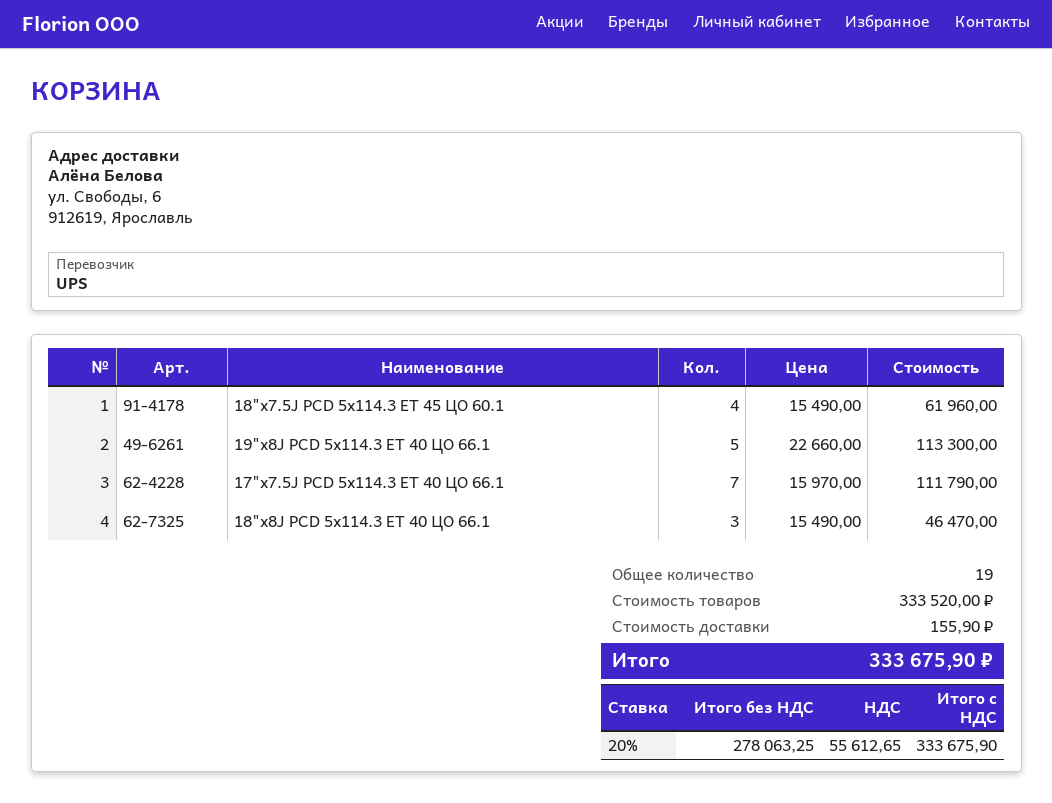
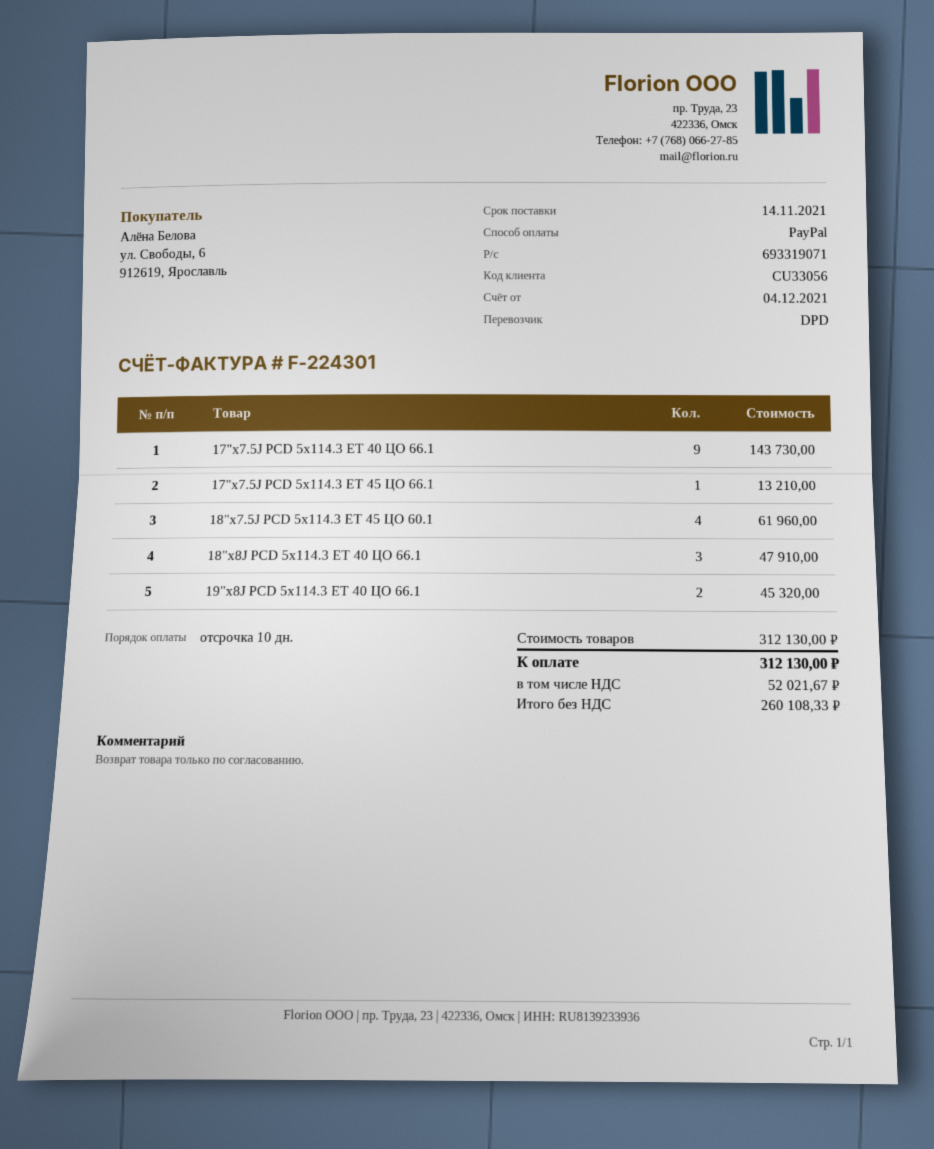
shipping method: UPS -> DPD
19"x8J PCD 5x114.3 ЕТ 40 ЦО 66.1: 5 for 113300.00 -> 2 for 45320.00
17"x7.5J PCD 5x114.3 ЕТ 40 ЦО 66.1: 7 for 111790.00 -> 9 for 143730.00
18"x8J PCD 5x114.3 ЕТ 40 ЦО 66.1: 3 for 46470.00 -> 3 for 47910.00
17"x7.5J PCD 5x114.3 ЕТ 45 ЦО 66.1: none -> 1 for 13210.00
subtotal: 333520.00 -> 312130.00
shipping: 155.90 -> none
net: 278063.25 -> 260108.33
tax: 55612.65 -> 52021.67
total: 333675.90 -> 312130.00

